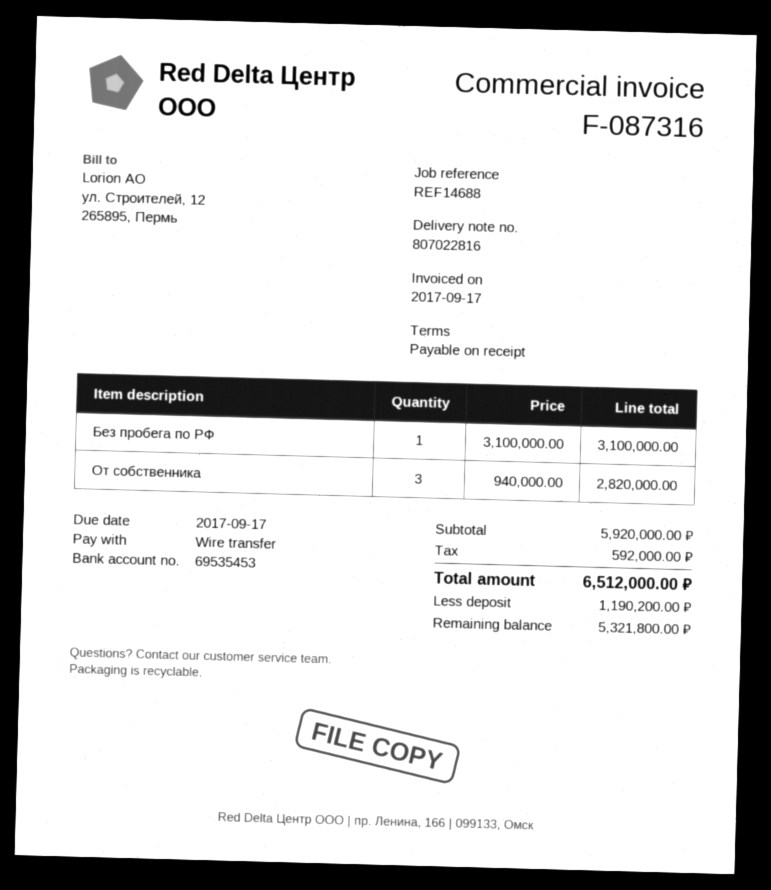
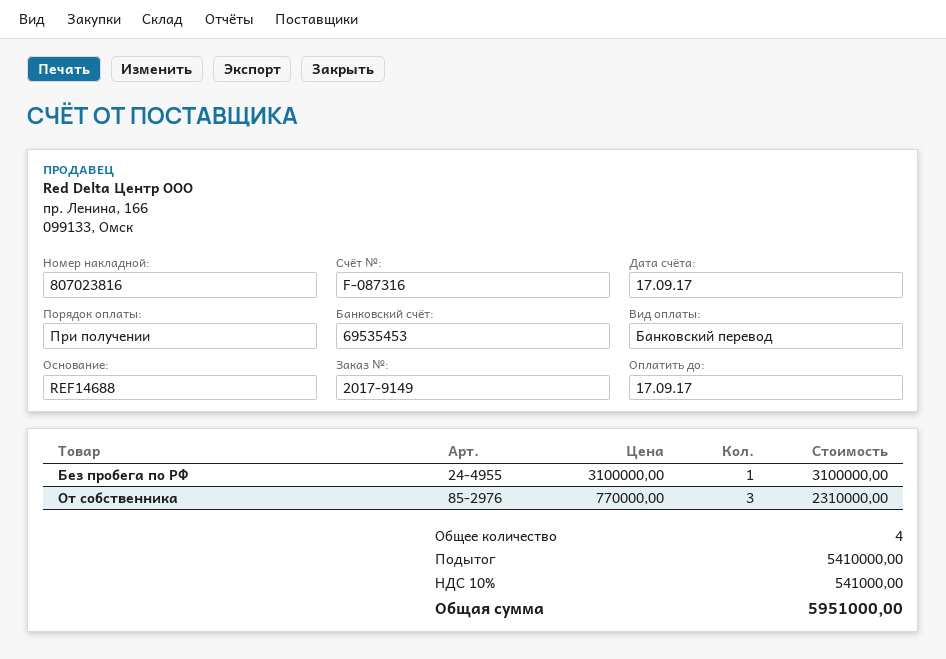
delivery note number: 807022816 -> 807023816
От собственника: 3 x 940000.00 = 2820000.00 -> 3 x 770000.00 = 2310000.00
subtotal: 5920000.00 -> 5410000.00
tax: 592000.00 -> 541000.00
total: 6512000.00 -> 5951000.00

